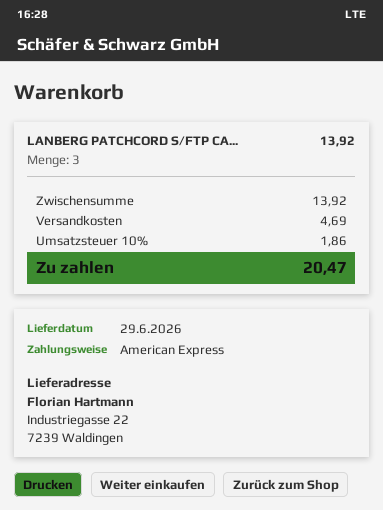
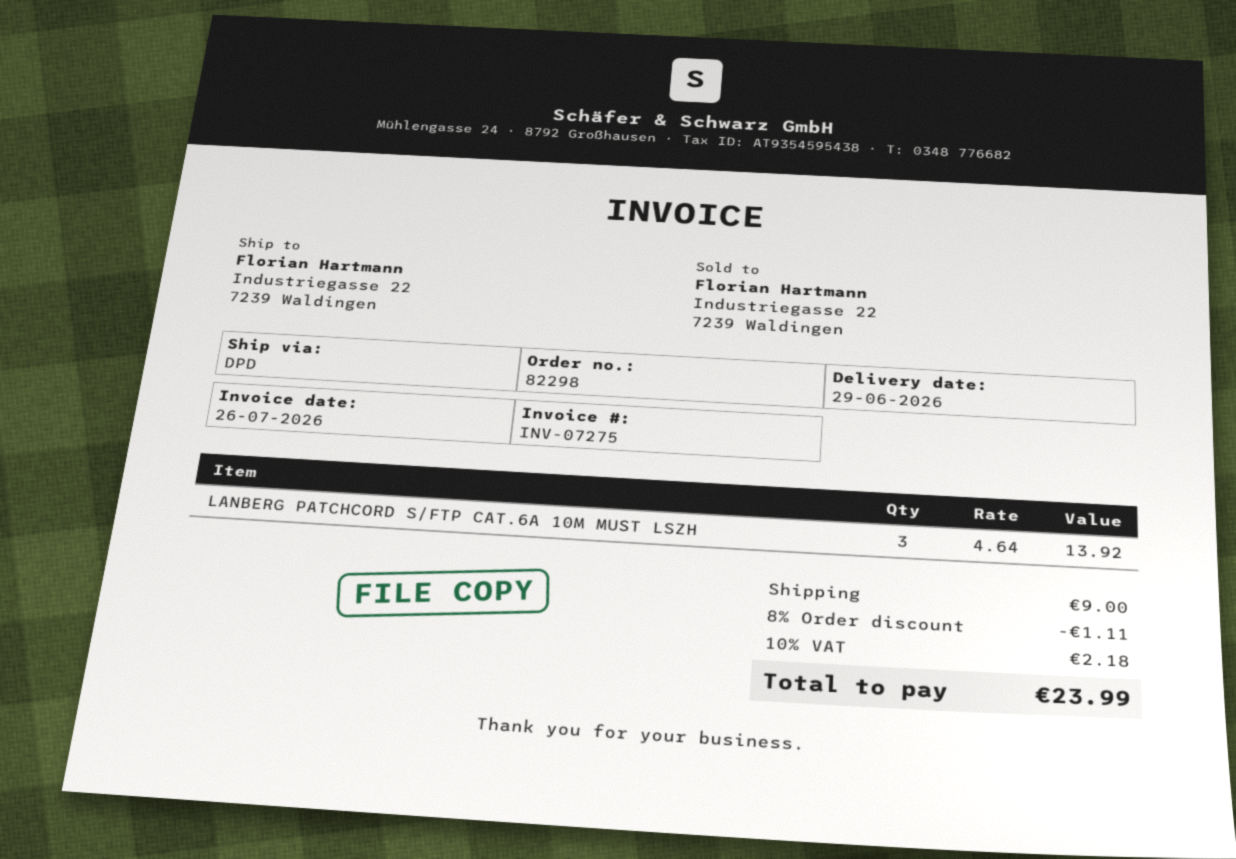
discount: none -> 8% = 1.11
shipping: 4.69 -> 9.00
tax: 10% = 1.86 -> 10% = 2.18
total: 20.47 -> 23.99

